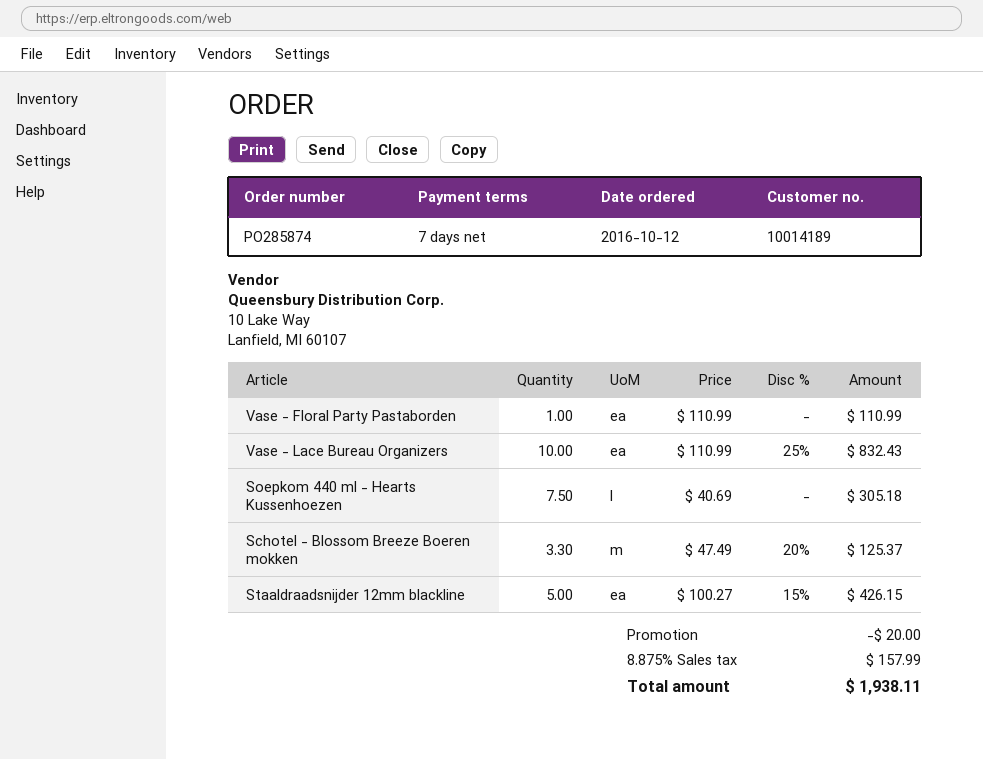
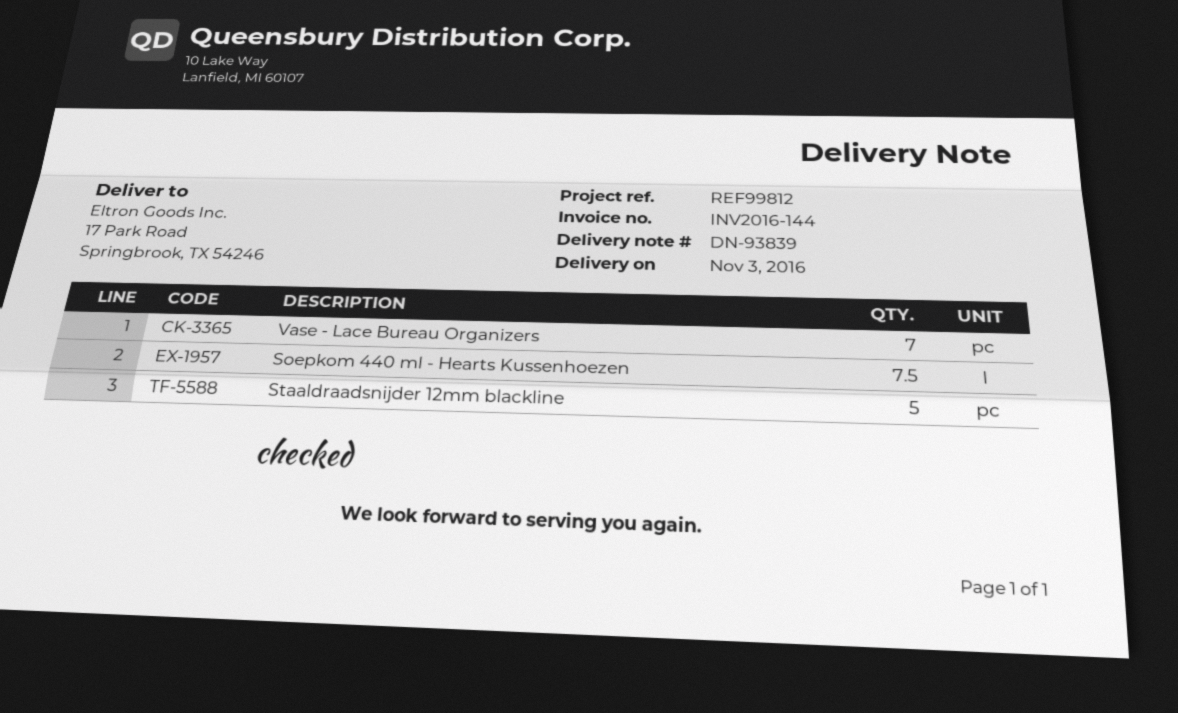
Vase - Floral Party Pastaborden: 1 -> none
Vase - Lace Bureau Organizers: 10 -> 7
Schotel - Blossom Breeze Boeren mokken: 3.3 -> none

